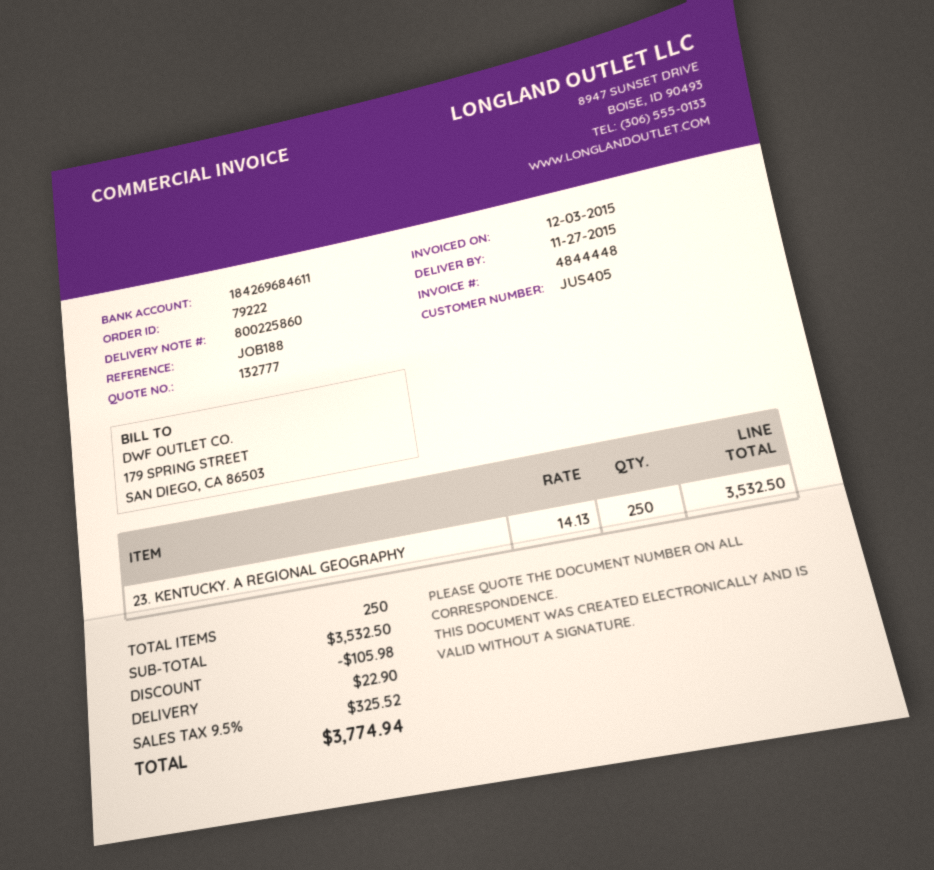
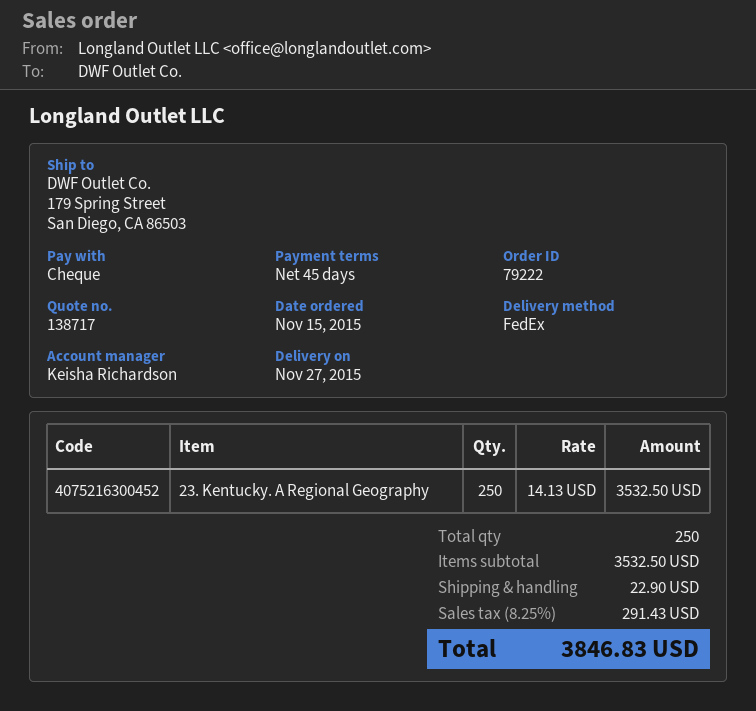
quote number: 132777 -> 138717
discount: 105.98 -> none
tax: 9.5% = 325.52 -> 8.25% = 291.43
total: 3774.94 -> 3846.83

